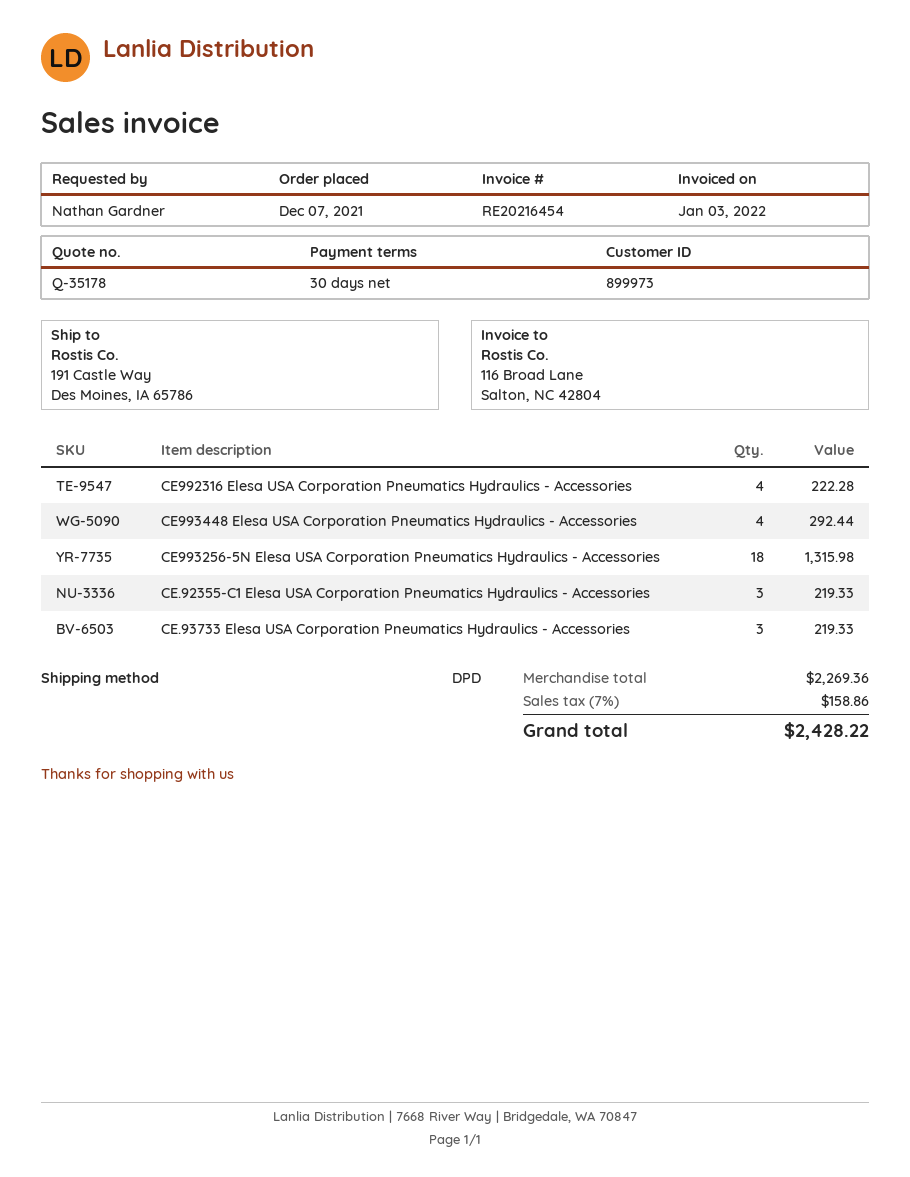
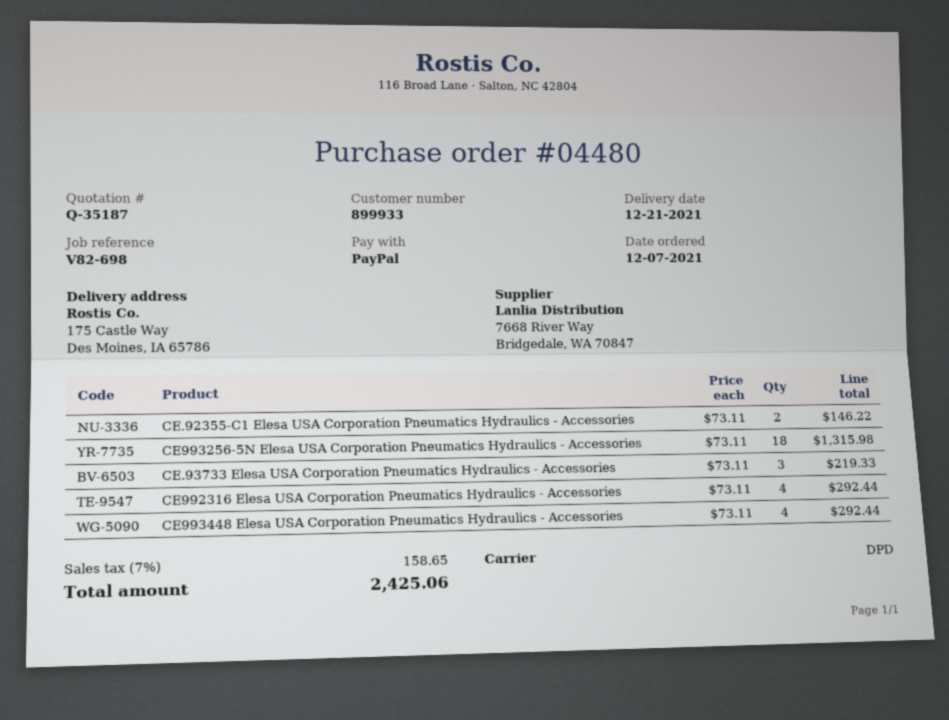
quote number: Q-35178 -> Q-35187
customer number: 899973 -> 899933
ship to: 191 Castle Way, Des Moines, IA 65786 -> 175 Castle Way, Des Moines, IA 65786
CE992316 Elesa USA Corporation Pneumatics Hydraulics - Accessories: 4 for 222.28 -> 4 for 292.44
CE.92355-C1 Elesa USA Corporation Pneumatics Hydraulics - Accessories: 3 for 219.33 -> 2 for 146.22
tax: 7% = 158.86 -> 7% = 158.65
total: 2428.22 -> 2425.06

